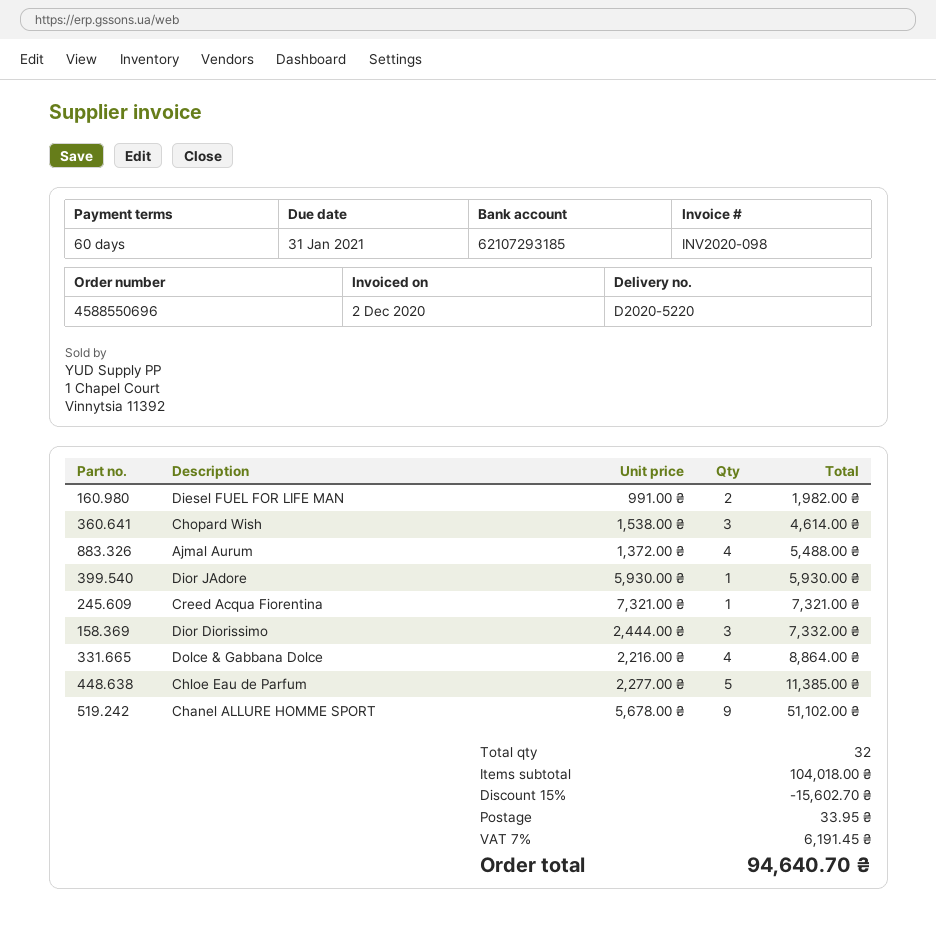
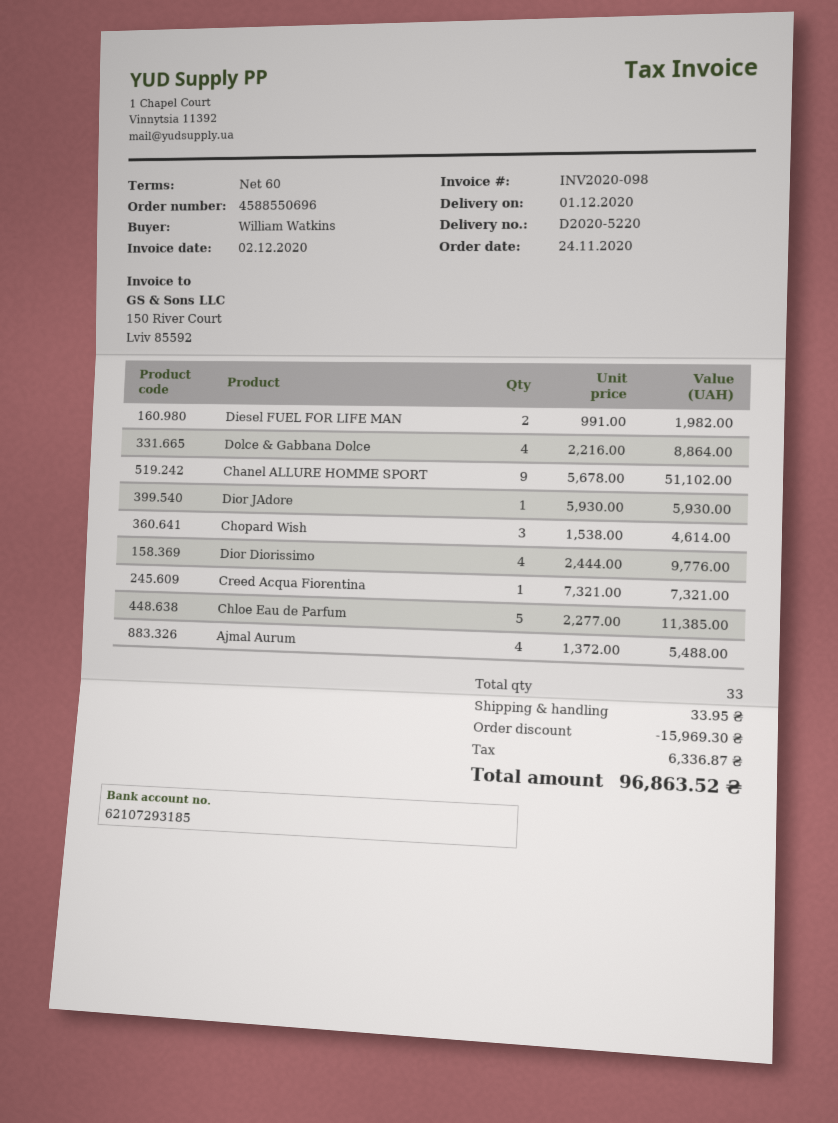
Dior Diorissimo: 3 x 2444.00 = 7332.00 -> 4 x 2444.00 = 9776.00
total quantity: 32 -> 33
discount: 15602.70 -> 15969.30
tax: 6191.45 -> 6336.87
total: 94640.70 -> 96863.52

